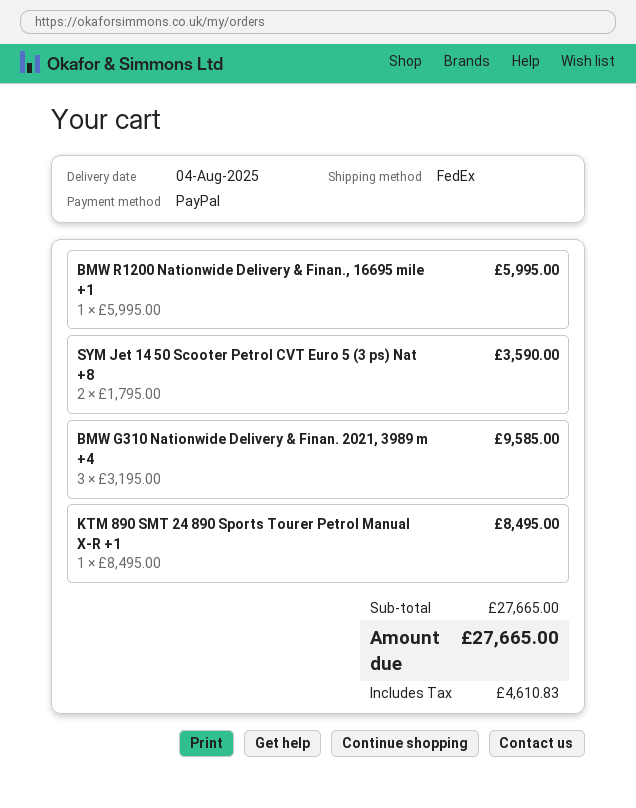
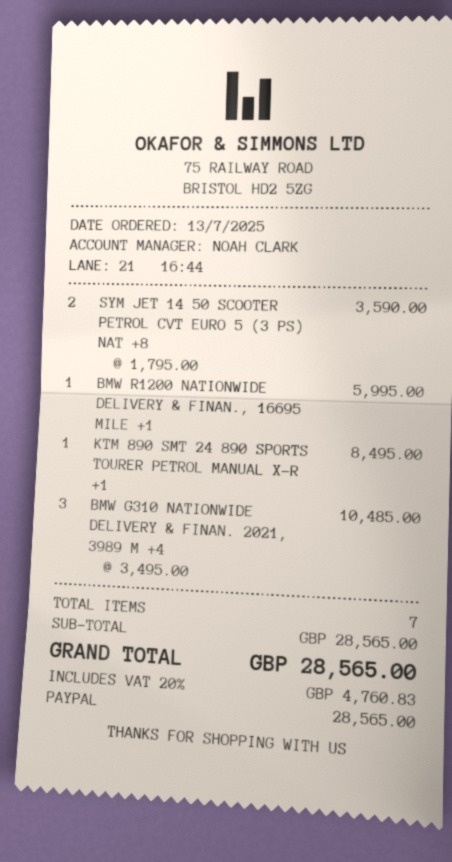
BMW G310 Nationwide Delivery & Finan. 2021, 3989 m +4: 3 x 3195.00 = 9585.00 -> 3 x 3495.00 = 10485.00
subtotal: 27665.00 -> 28565.00
tax: 4610.83 -> 4760.83
total: 27665.00 -> 28565.00

